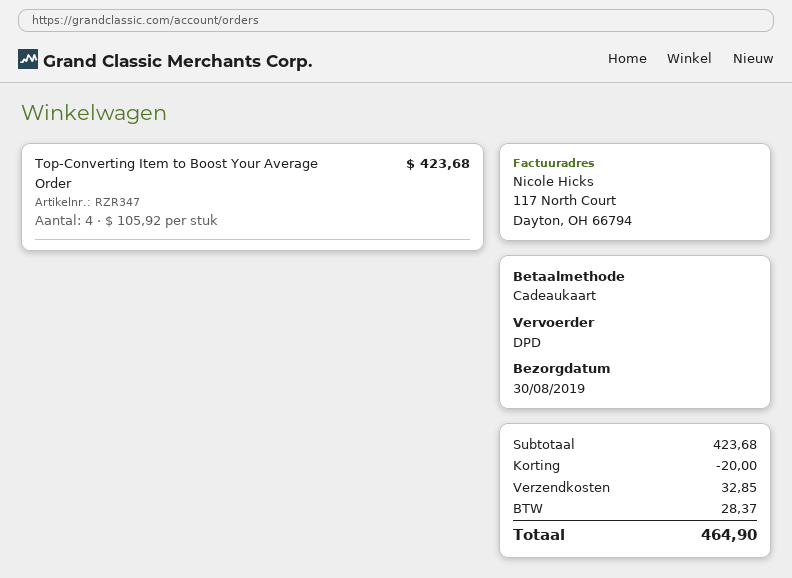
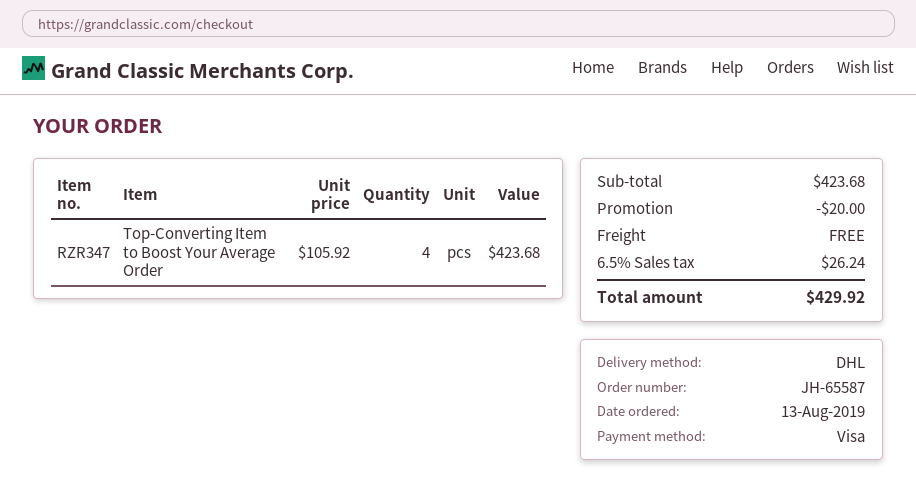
payment method: gift card -> Visa
shipping method: DPD -> DHL
shipping: 32.85 -> 0.00
tax: 28.37 -> 26.24
total: 464.90 -> 429.92

